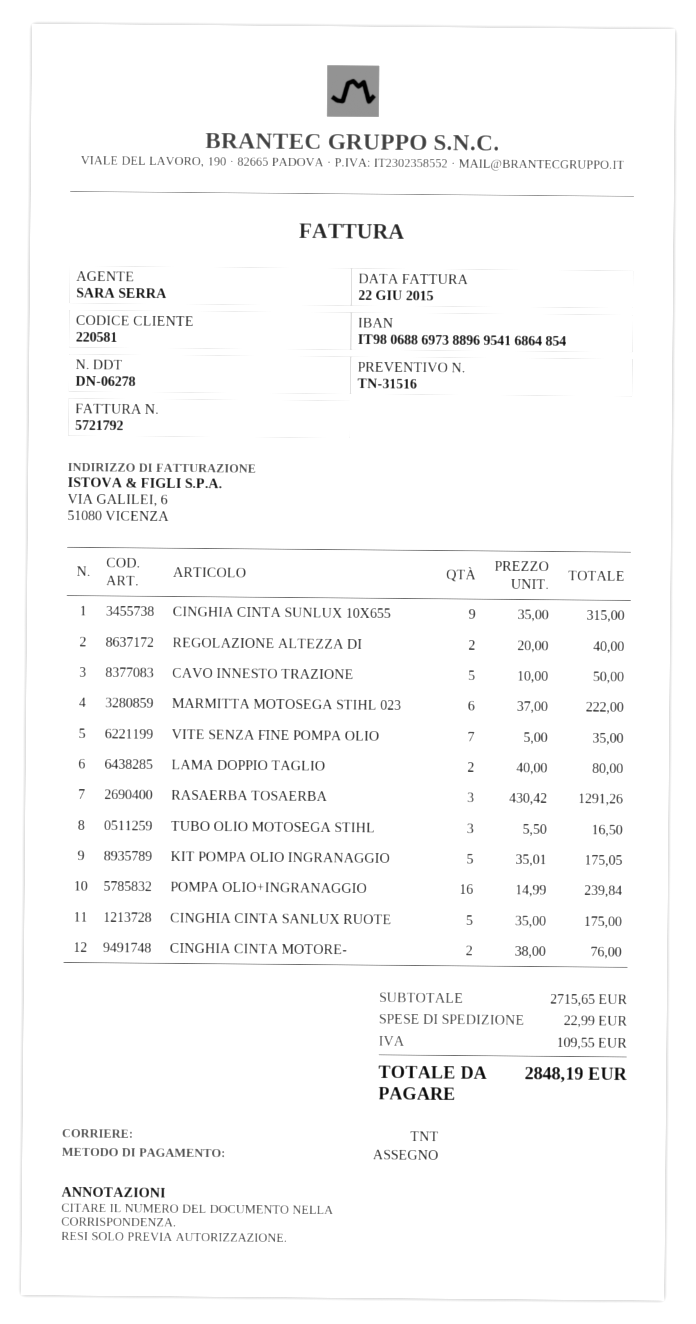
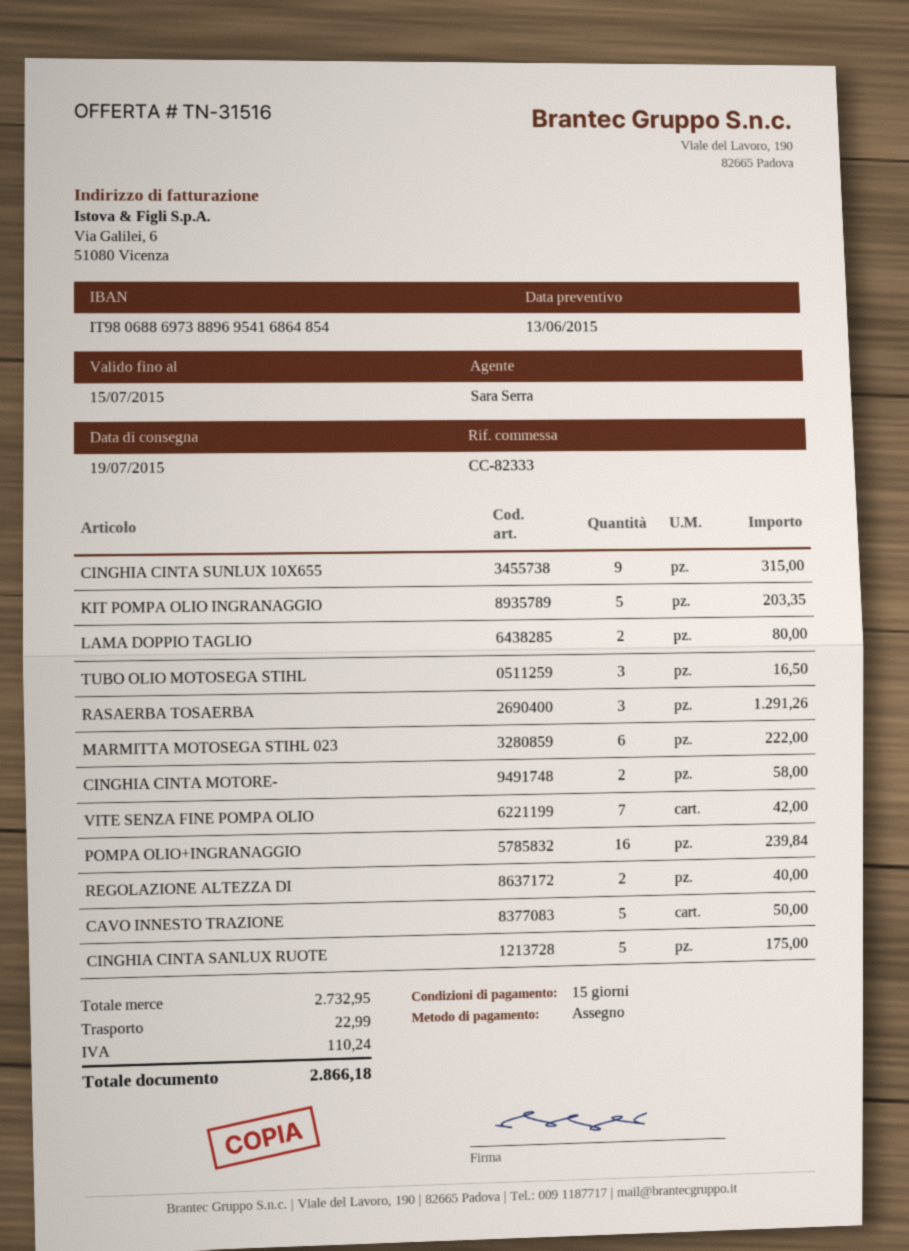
VITE SENZA FINE POMPA OLIO: 7 for 35.00 -> 7 for 42.00
KIT POMPA OLIO INGRANAGGIO: 5 for 175.05 -> 5 for 203.35
CINGHIA CINTA MOTORE-: 2 for 76.00 -> 2 for 58.00
subtotal: 2715.65 -> 2732.95
tax: 109.55 -> 110.24
total: 2848.19 -> 2866.18

